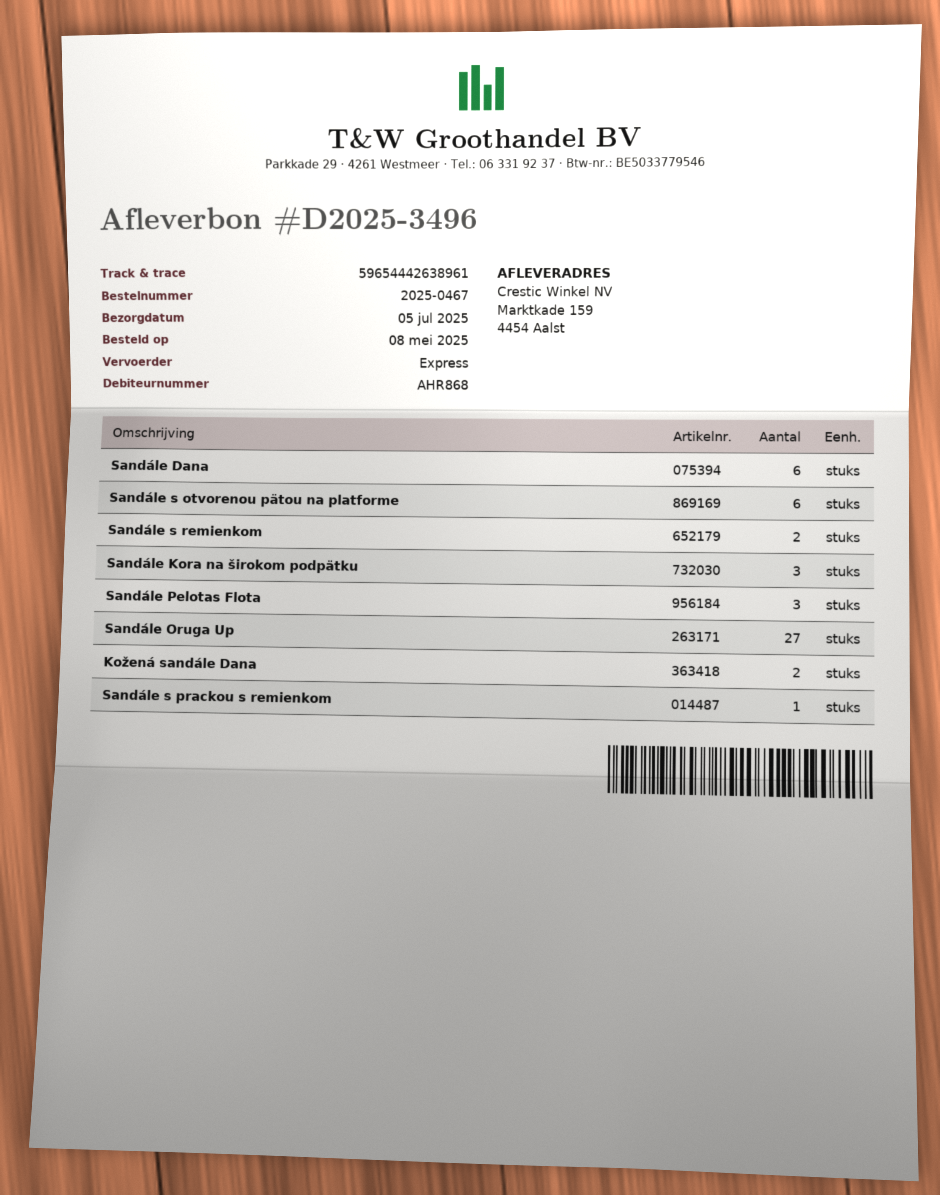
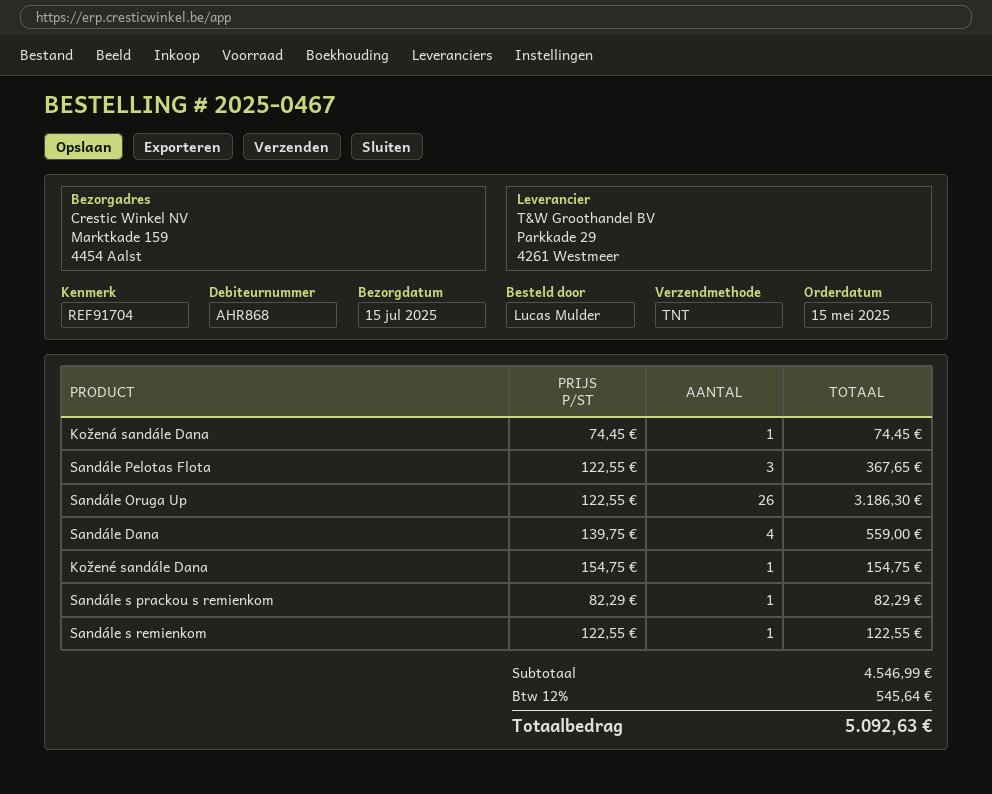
order date: 2025-05-08 -> 2025-05-15
delivery date: 2025-07-05 -> 2025-07-15
shipping method: express -> TNT
Sandále Dana: 6 -> 4
Sandále s otvorenou pätou na platforme: 6 -> none
Sandále s remienkom: 2 -> 1
Sandále Kora na širokom podpätku: 3 -> none
Sandále Oruga Up: 27 -> 26
Kožená sandále Dana: 2 -> 1
Kožené sandále Dana: none -> 1

